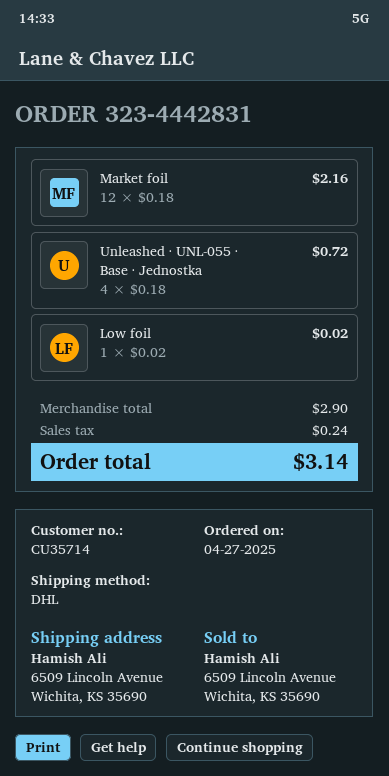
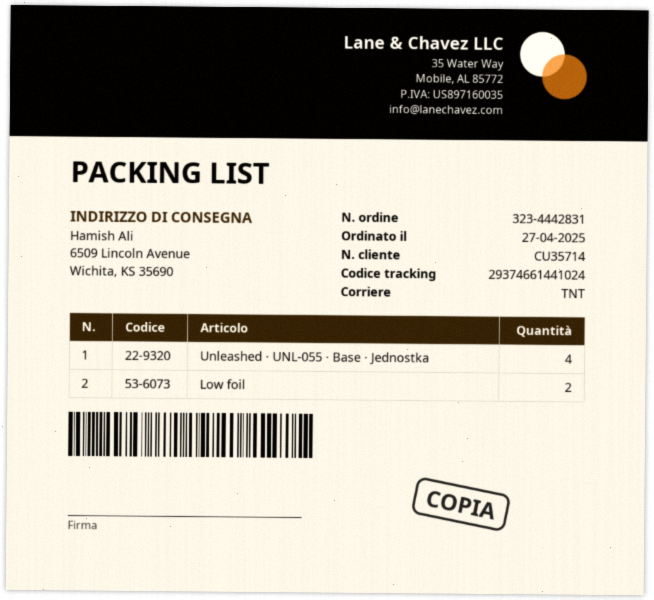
shipping method: DHL -> TNT
Market foil: 12 -> none
Low foil: 1 -> 2

